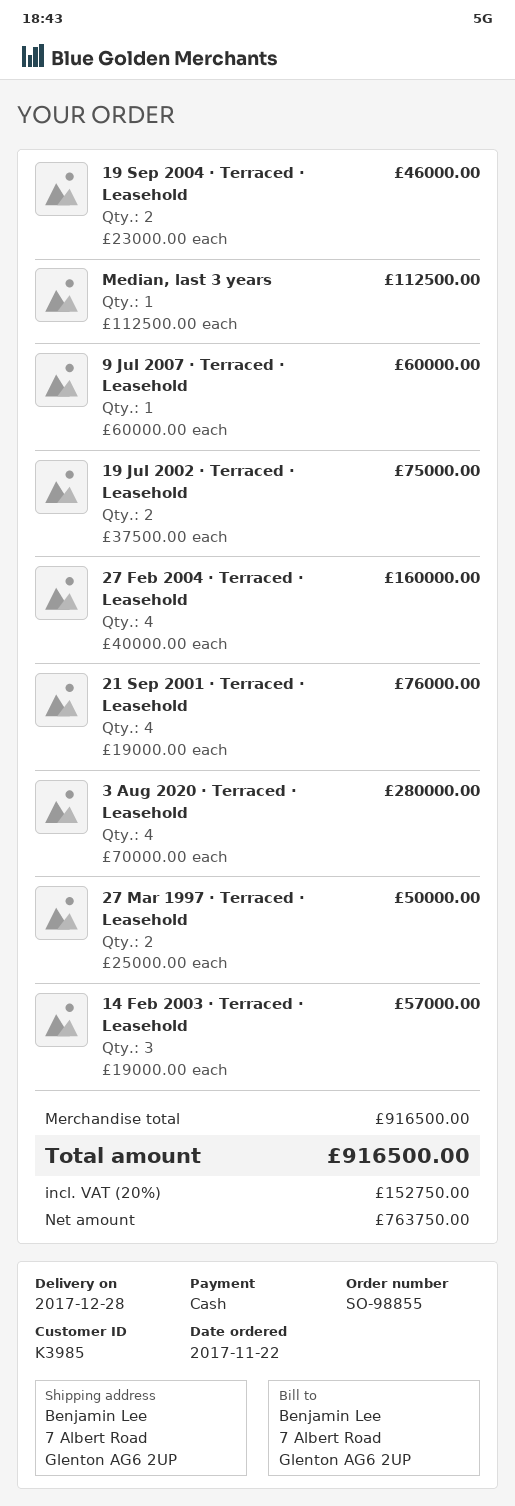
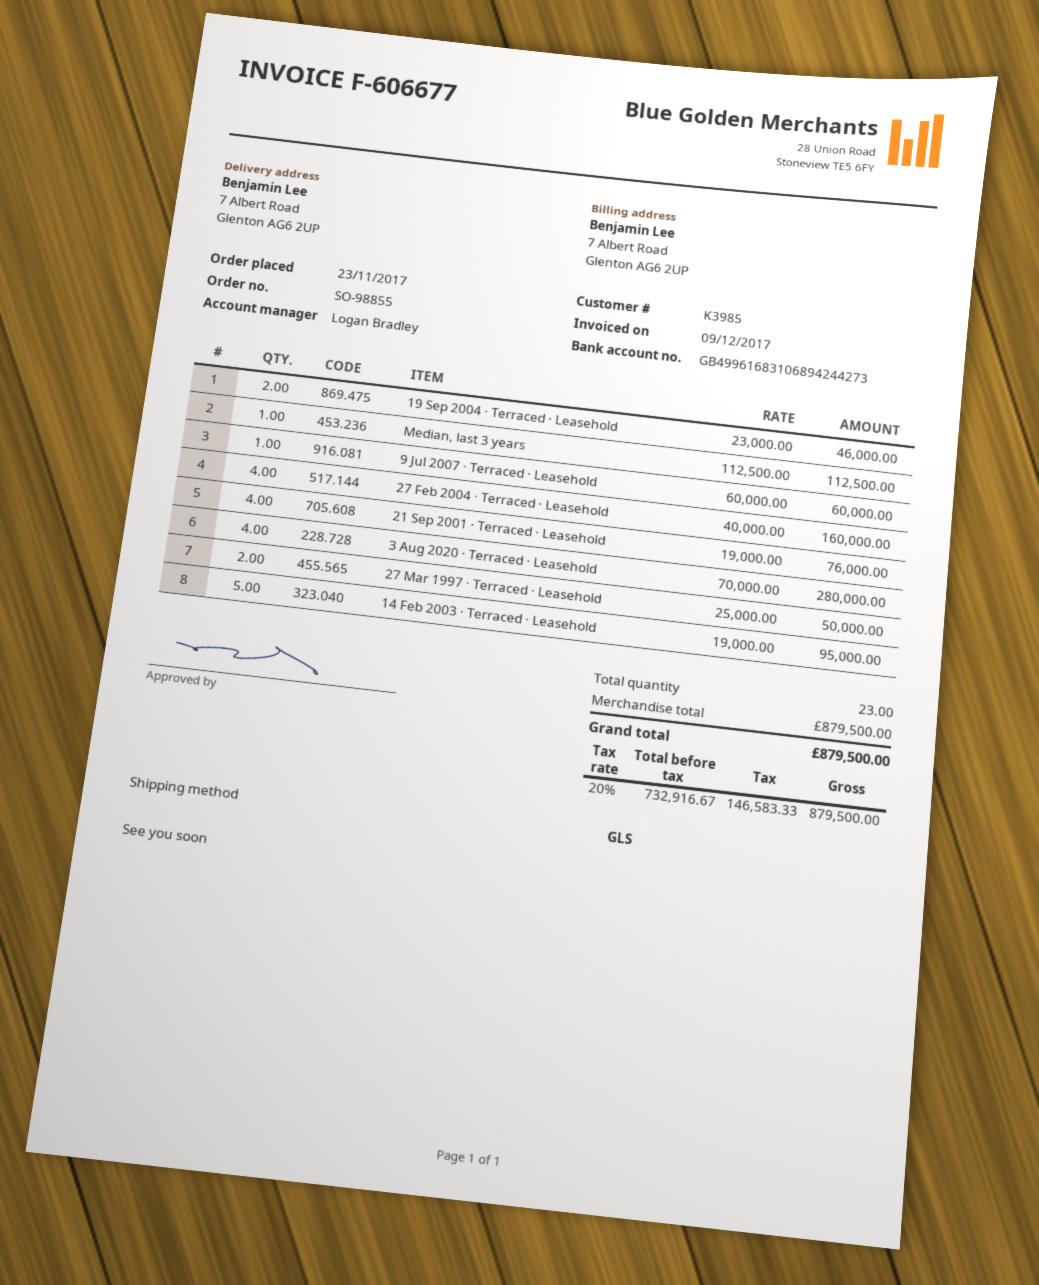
order date: 2017-11-22 -> 2017-11-23
19 Jul 2002 · Terraced · Leasehold: 2 x 37500.00 = 75000.00 -> none
14 Feb 2003 · Terraced · Leasehold: 3 x 19000.00 = 57000.00 -> 5 x 19000.00 = 95000.00
subtotal: 916500.00 -> 879500.00
net: 763750.00 -> 732916.67
tax: 20% = 152750.00 -> 20% = 146583.33
total: 916500.00 -> 879500.00

